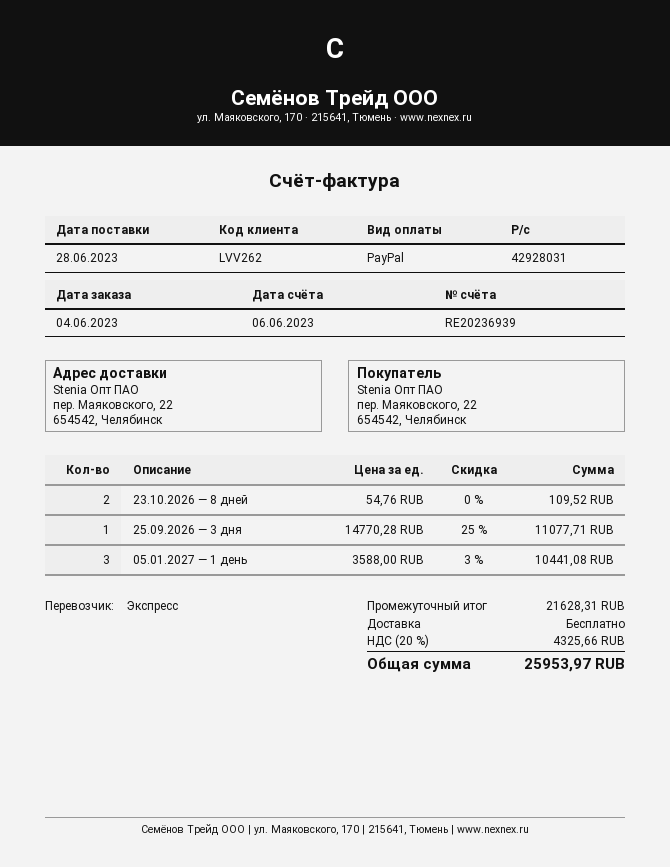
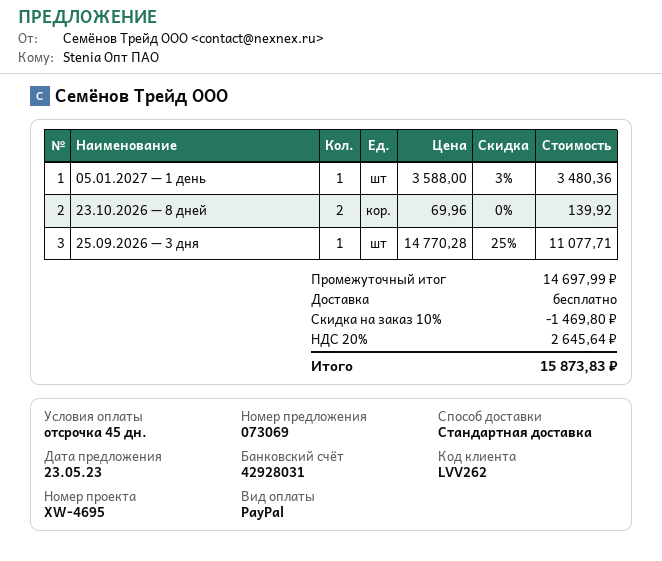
shipping method: express -> standard
23.10.2026 — 8 дней: 2 x 54.76 = 109.52 -> 2 x 69.96 = 139.92
05.01.2027 — 1 день: 3 x 3588.00 - 3% = 10441.08 -> 1 x 3588.00 - 3% = 3480.36
subtotal: 21628.31 -> 14697.99
discount: none -> 10% = 1469.80
tax: 20% = 4325.66 -> 20% = 2645.64
total: 25953.97 -> 15873.83

